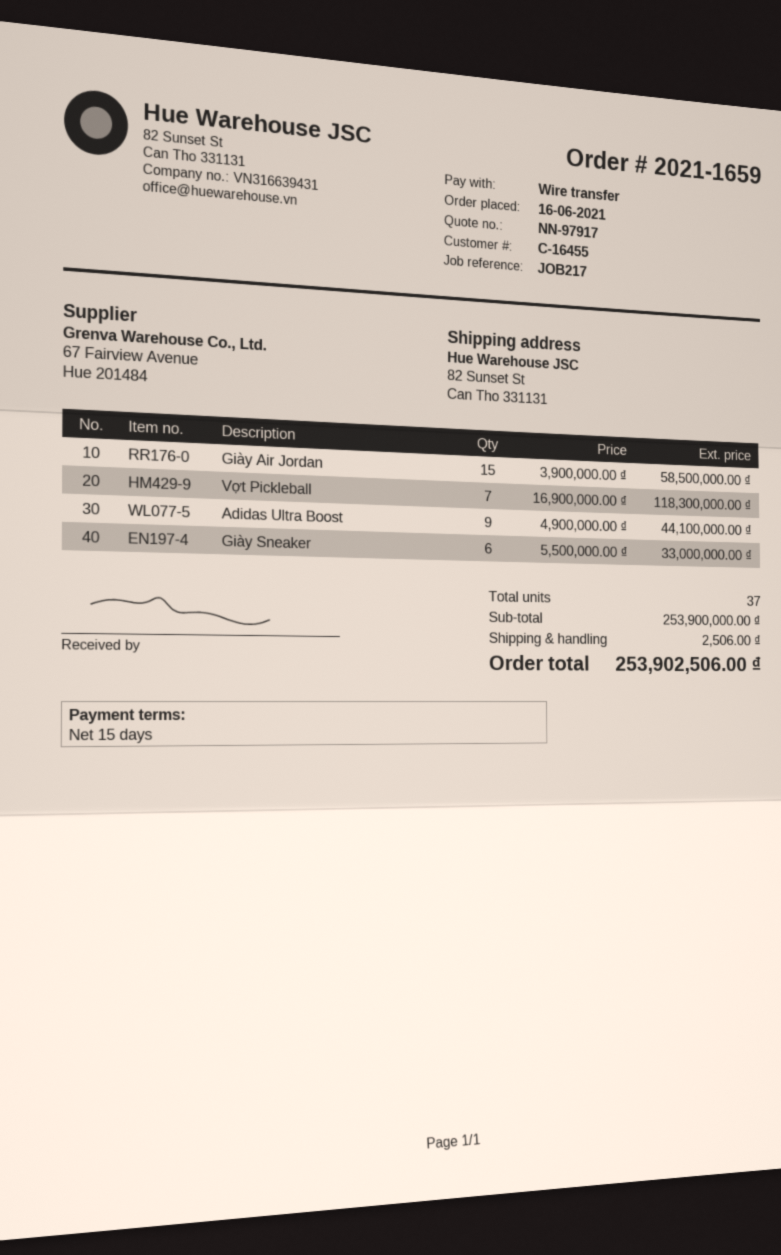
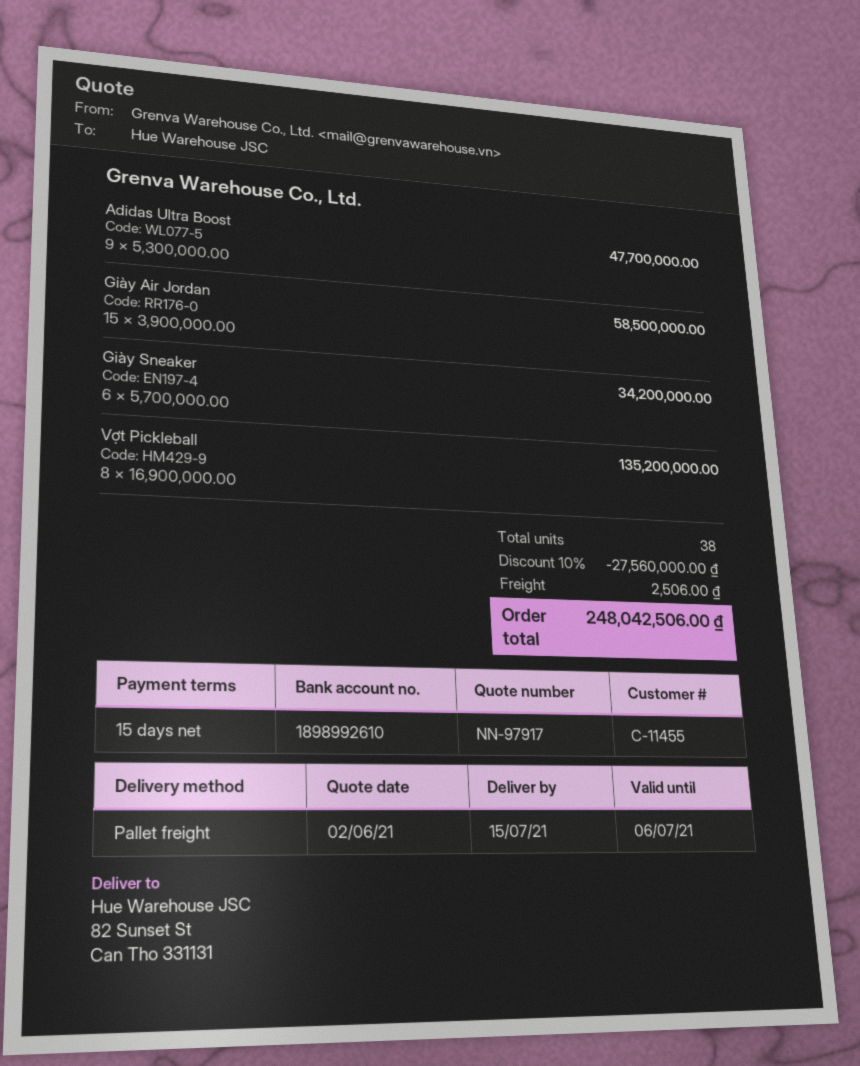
customer number: C-16455 -> C-11455
Vợt Pickleball: 7 x 16900000.00 = 118300000.00 -> 8 x 16900000.00 = 135200000.00
Adidas Ultra Boost: 9 x 4900000.00 = 44100000.00 -> 9 x 5300000.00 = 47700000.00
Giày Sneaker: 6 x 5500000.00 = 33000000.00 -> 6 x 5700000.00 = 34200000.00
total quantity: 37 -> 38
discount: none -> 10% = 27560000.00
total: 253902506.00 -> 248042506.00

